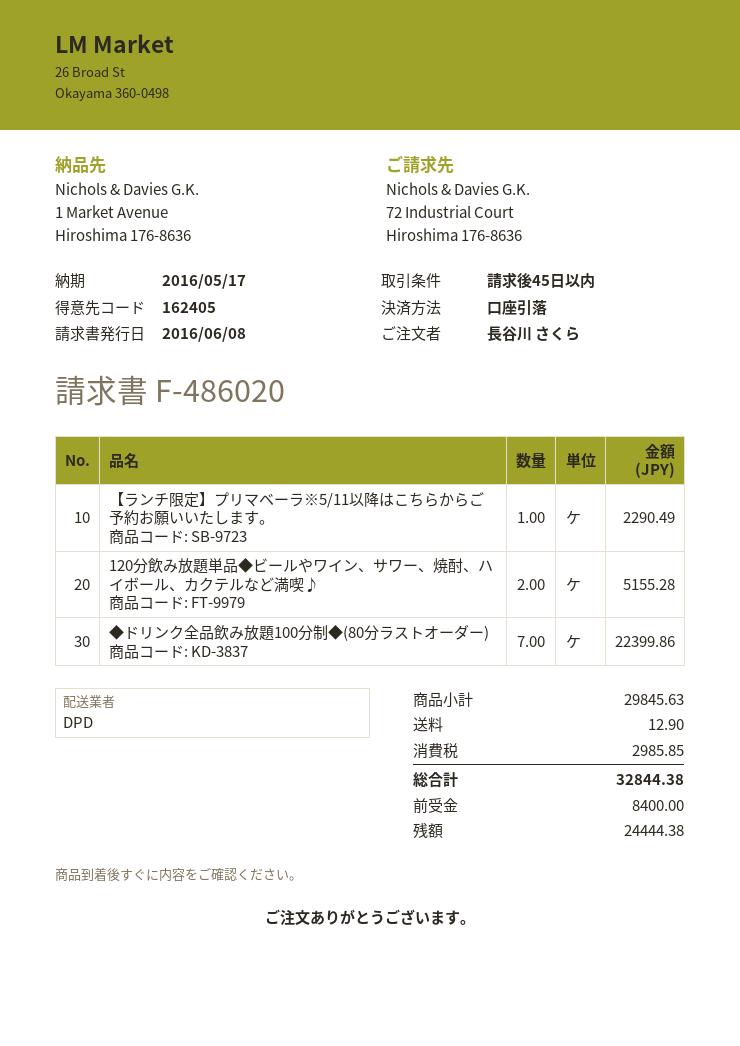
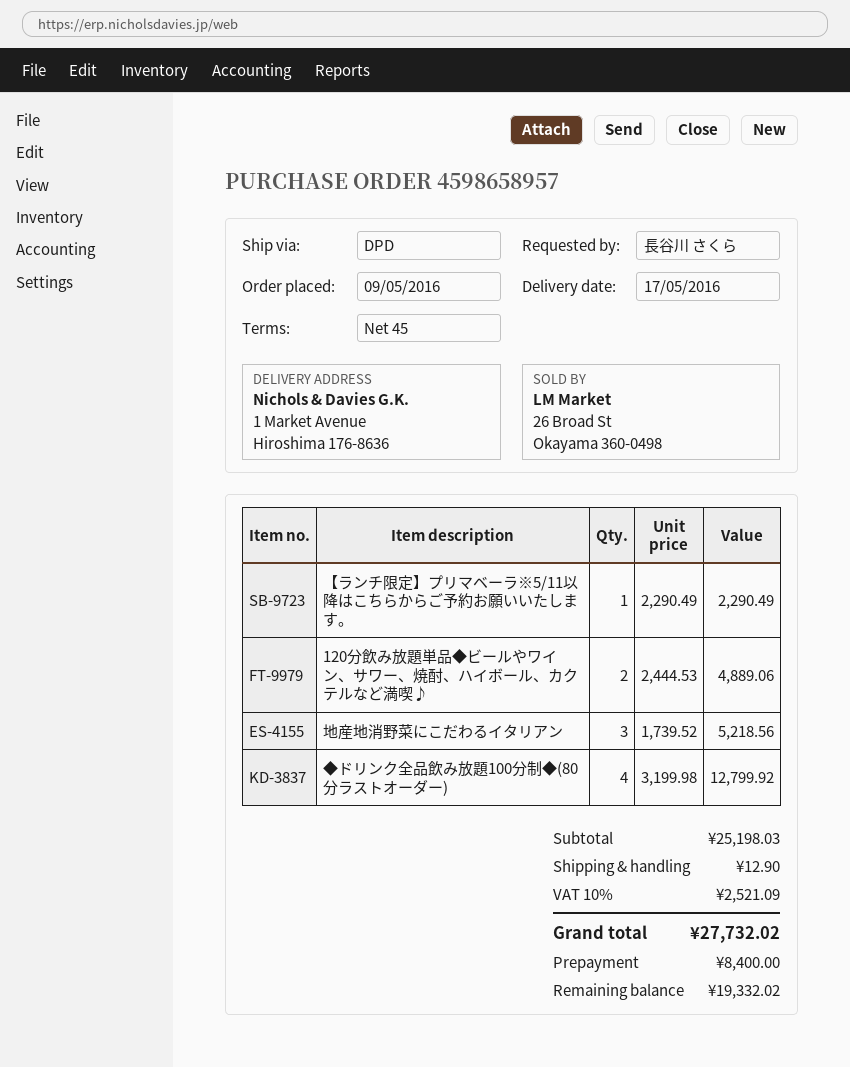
120分飲み放題単品◆ビールやワイン、サワー、焼酎、ハイボール、カクテルなど満喫♪: 2 for 5155.28 -> 2 for 4889.06
◆ドリンク全品飲み放題100分制◆(80分ラストオーダー): 7 for 22399.86 -> 4 for 12799.92
地産地消野菜にこだわるイタリアン: none -> 3 for 5218.56
subtotal: 29845.63 -> 25198.03
tax: 2985.85 -> 2521.09
total: 32844.38 -> 27732.02
balance: 24444.38 -> 19332.02

